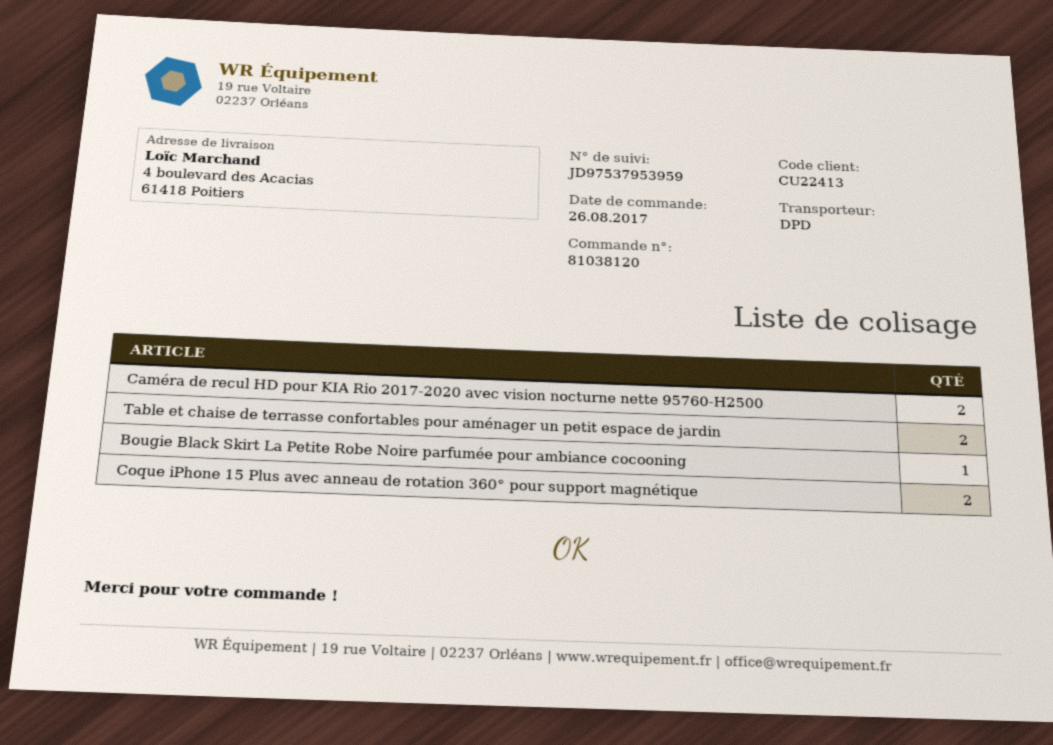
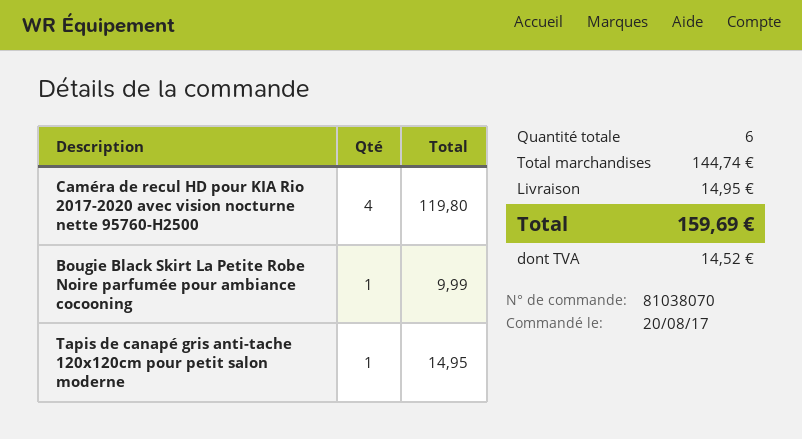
order number: 81038120 -> 81038070
order date: 2017-08-26 -> 2017-08-20
Caméra de recul HD pour KIA Rio 2017-2020 avec vision nocturne nette 95760-H2500: 2 -> 4
Table et chaise de terrasse confortables pour aménager un petit espace de jardin: 2 -> none
Coque iPhone 15 Plus avec anneau de rotation 360° pour support magnétique: 2 -> none
Tapis de canapé gris anti-tache 120x120cm pour petit salon moderne: none -> 1

